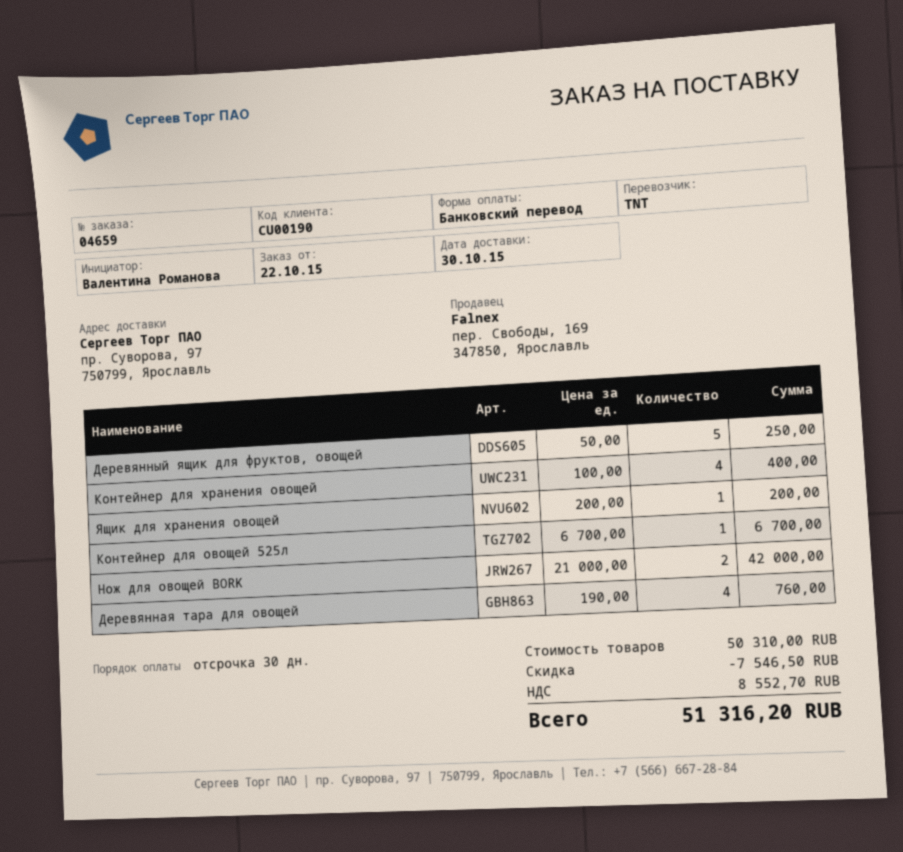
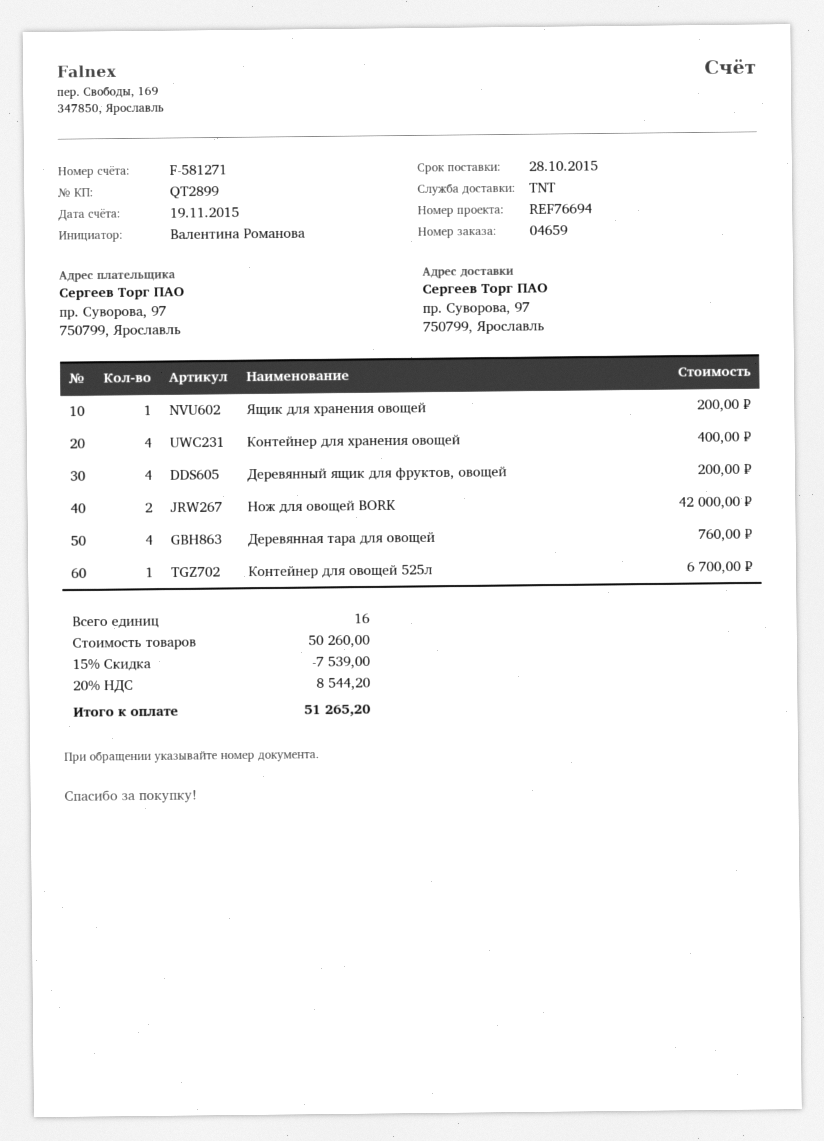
delivery date: 2015-10-30 -> 2015-10-28
Деревянный ящик для фруктов, овощей: 5 for 250.00 -> 4 for 200.00
subtotal: 50310.00 -> 50260.00
discount: 7546.50 -> 7539.00
tax: 8552.70 -> 8544.20
total: 51316.20 -> 51265.20

